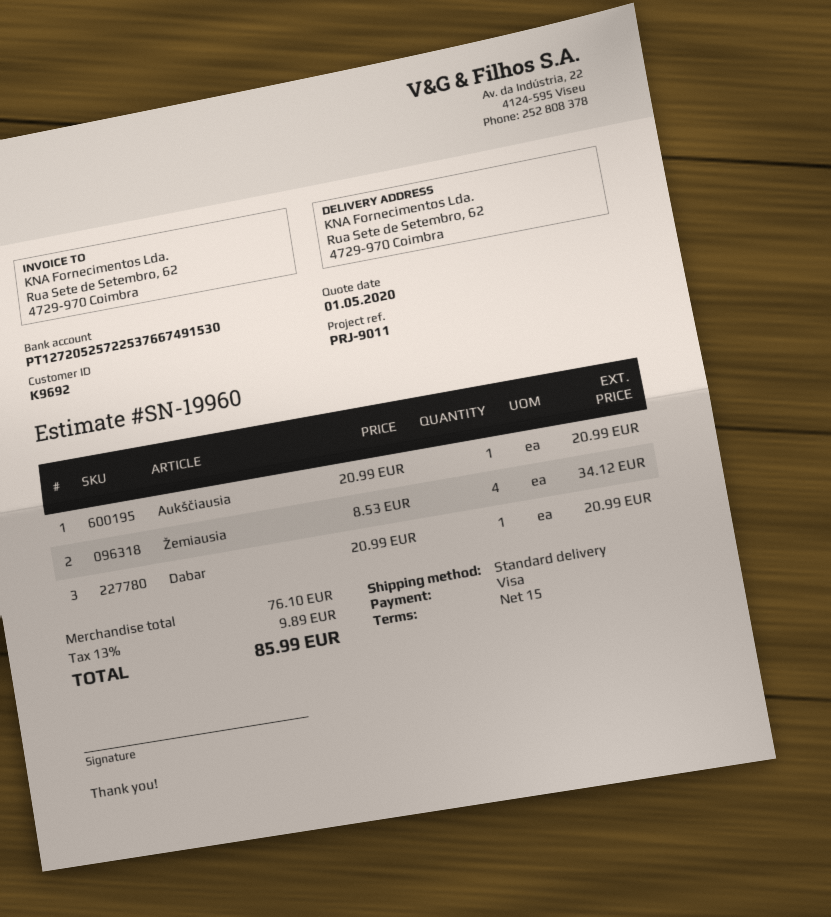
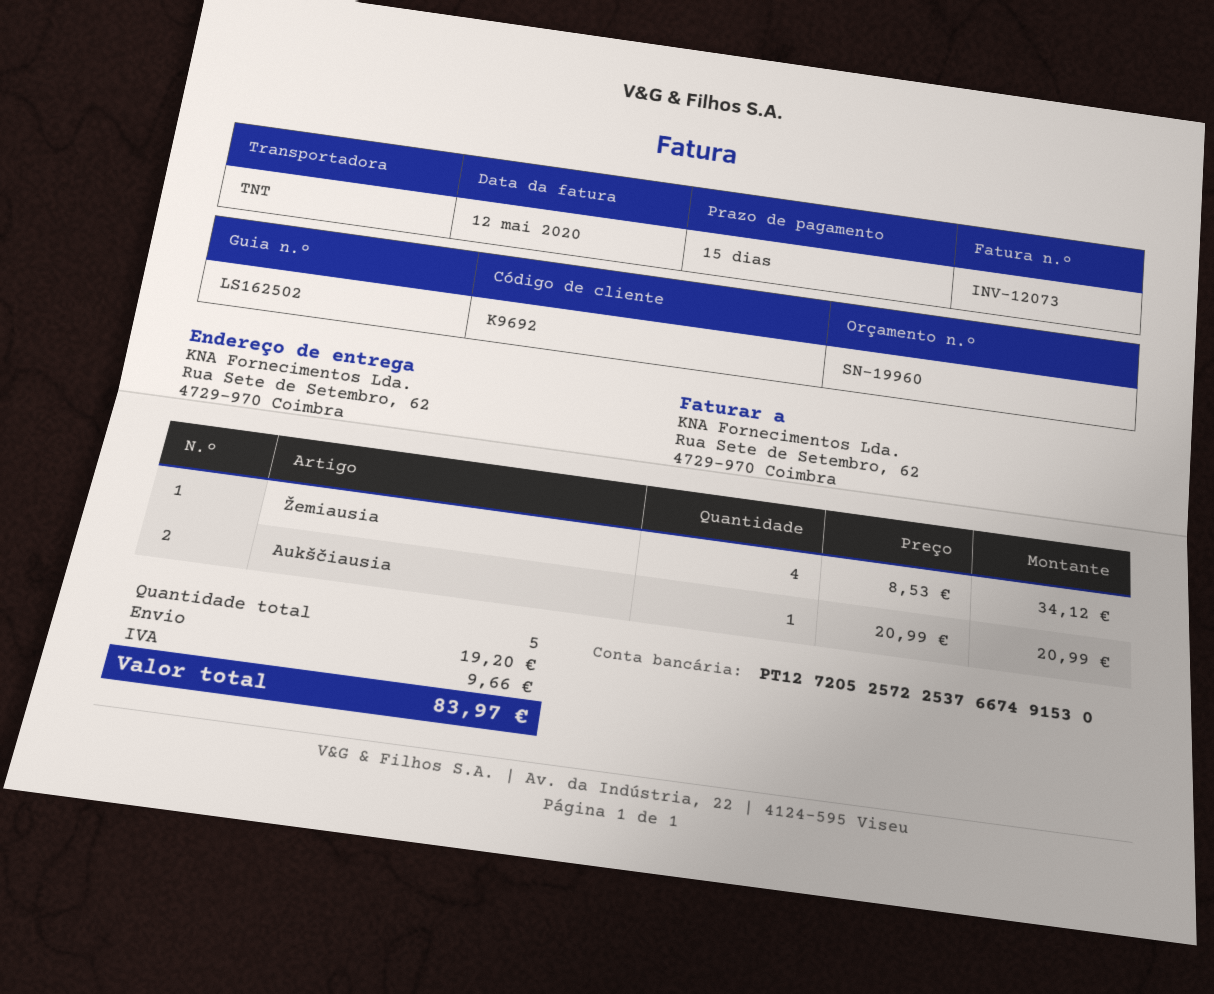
shipping method: standard -> TNT
Dabar: 1 x 20.99 = 20.99 -> none
shipping: none -> 19.20
tax: 9.89 -> 9.66
total: 85.99 -> 83.97

